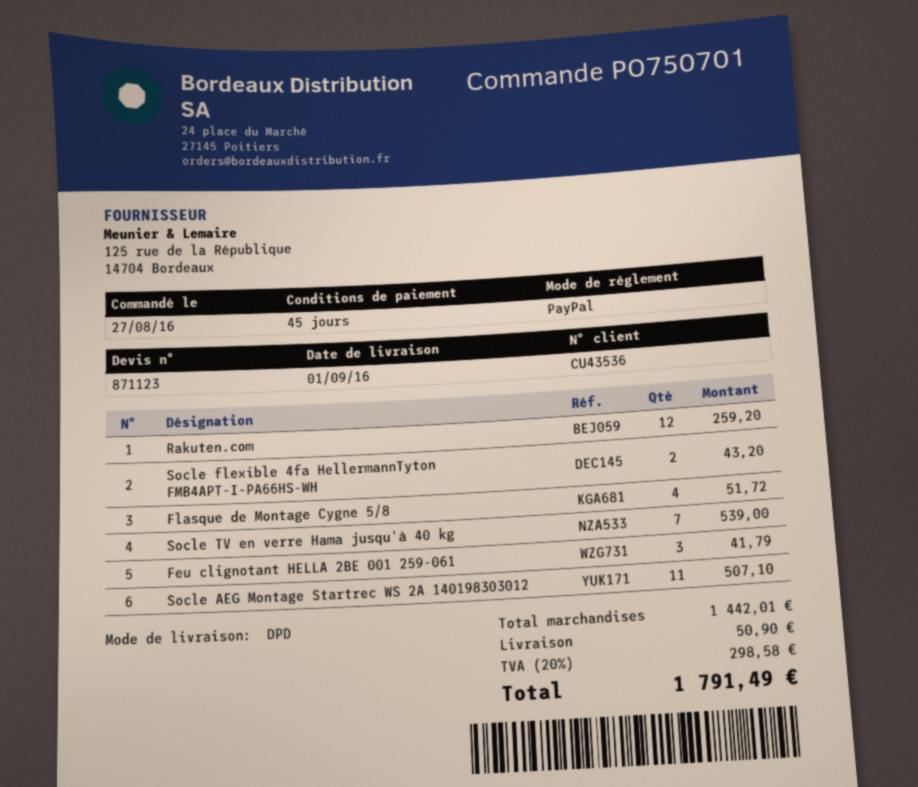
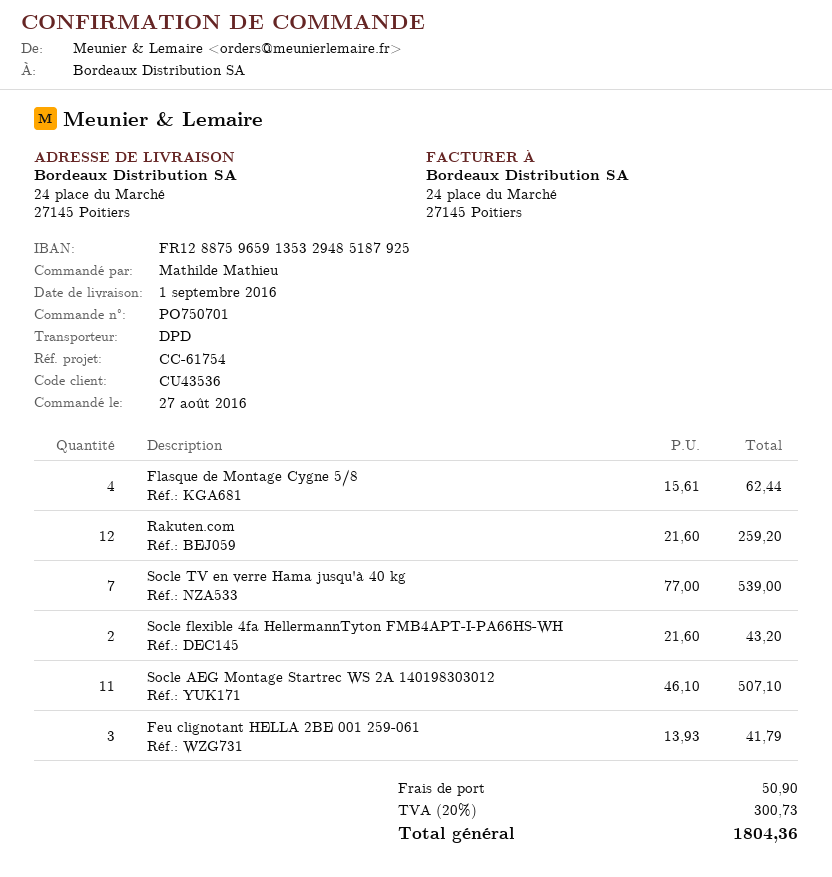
Flasque de Montage Cygne 5/8: 4 for 51.72 -> 4 for 62.44
tax: 20% = 298.58 -> 20% = 300.73
total: 1791.49 -> 1804.36

